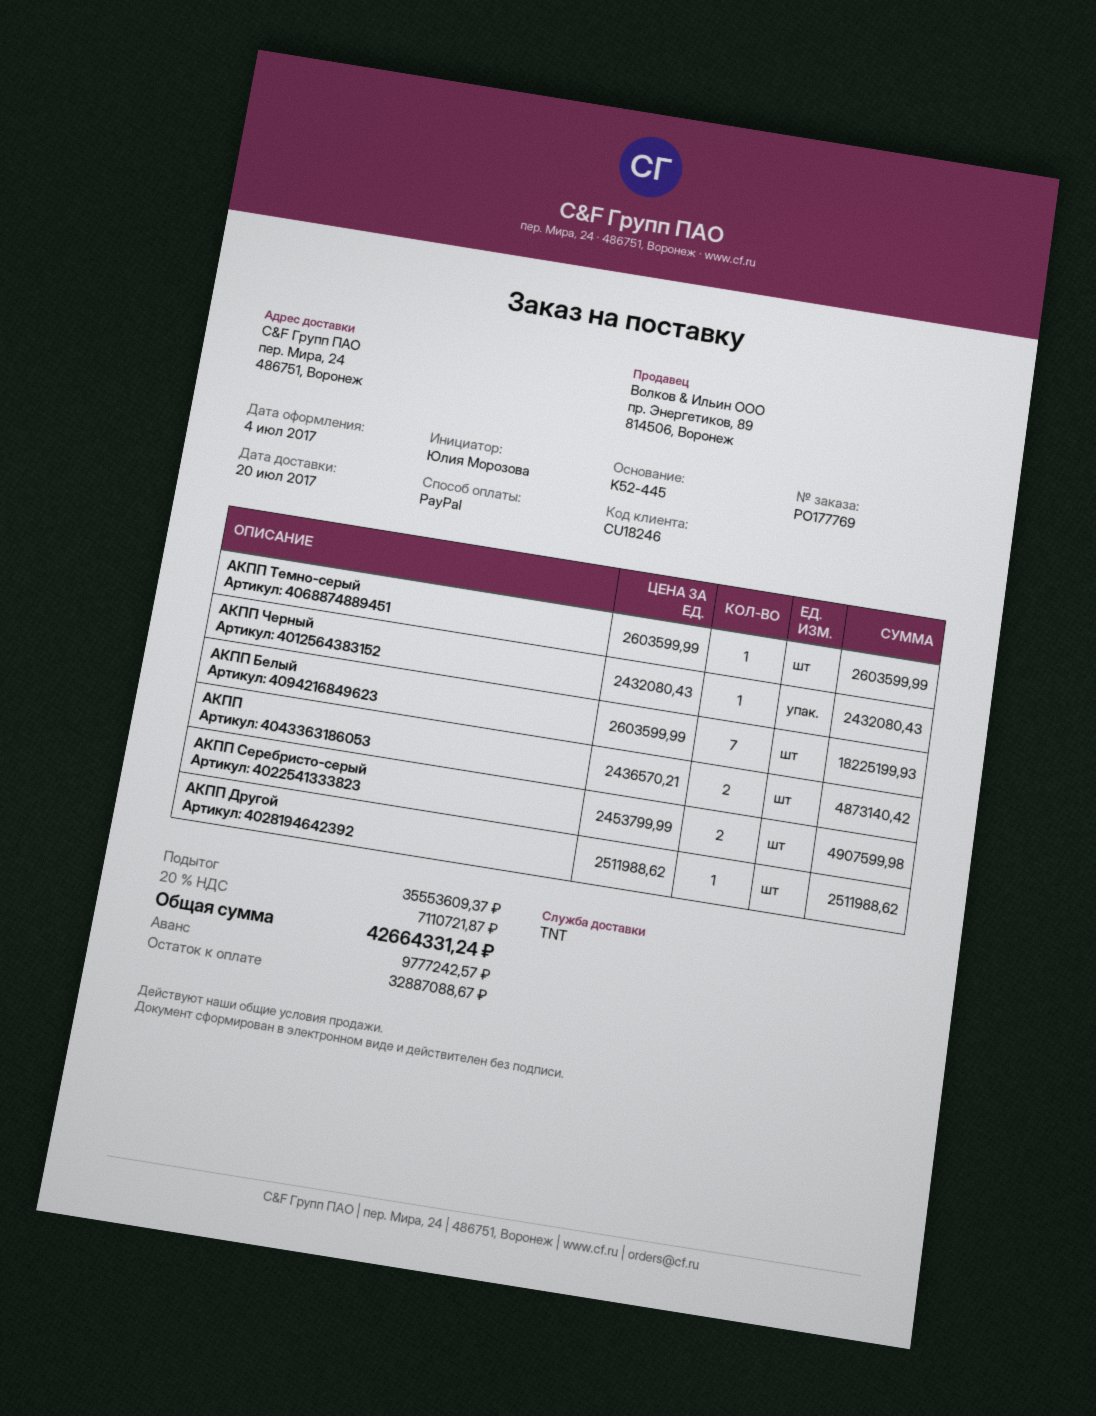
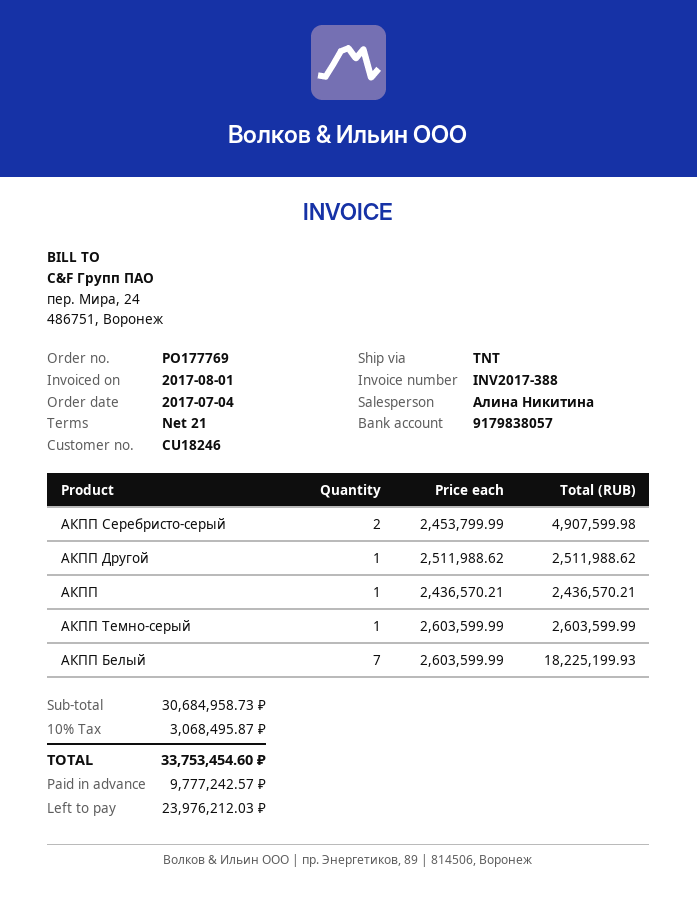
АКПП Черный: 1 x 2432080.43 = 2432080.43 -> none
АКПП: 2 x 2436570.21 = 4873140.42 -> 1 x 2436570.21 = 2436570.21
subtotal: 35553609.37 -> 30684958.73
tax: 20% = 7110721.87 -> 10% = 3068495.87
total: 42664331.24 -> 33753454.60
balance: 32887088.67 -> 23976212.03

